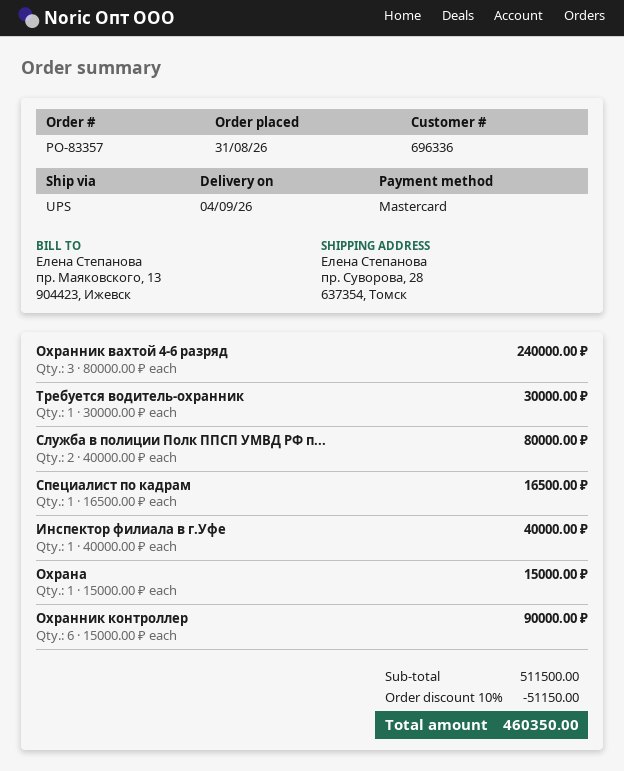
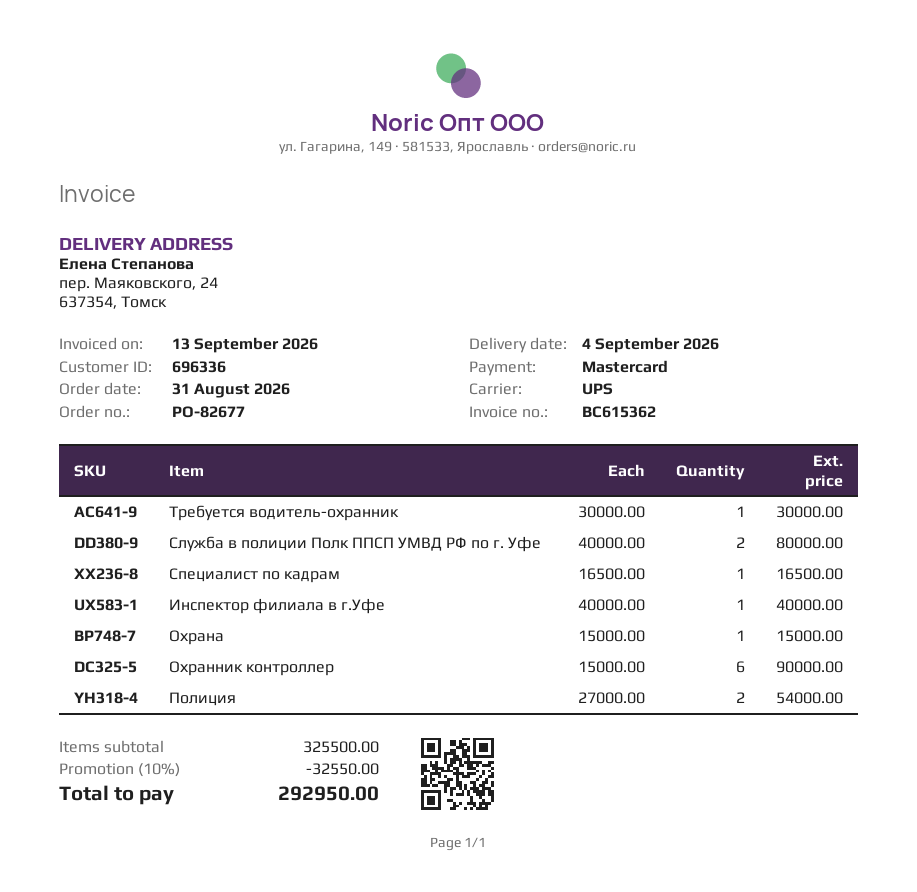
order number: PO-83357 -> PO-82677
ship to: пр. Суворова, 28, 637354, Томск -> пер. Маяковского, 24, 637354, Томск
Охранник вахтой 4-6 разряд: 3 x 80000.00 = 240000.00 -> none
Полиция: none -> 2 x 27000.00 = 54000.00
subtotal: 511500.00 -> 325500.00
discount: 10% = 51150.00 -> 10% = 32550.00
total: 460350.00 -> 292950.00

